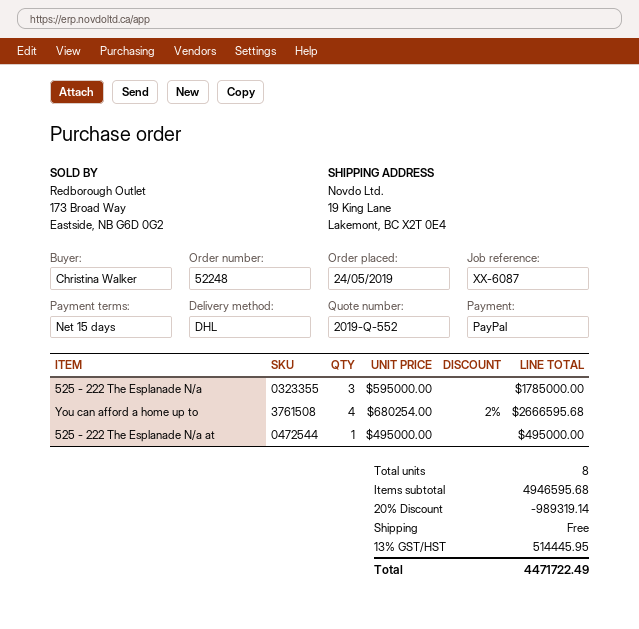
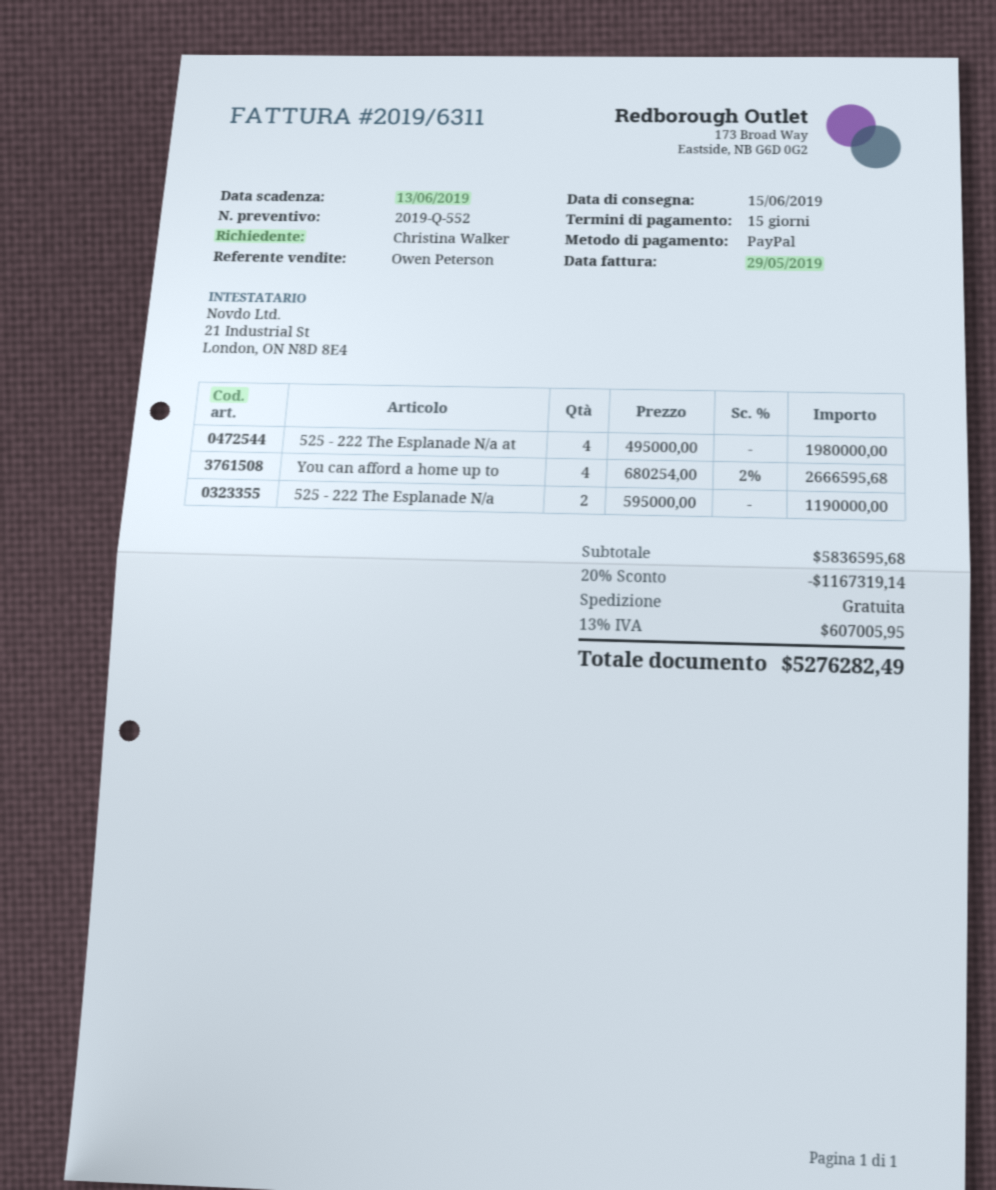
525 - 222 The Esplanade N/a: 3 x 595000.00 = 1785000.00 -> 2 x 595000.00 = 1190000.00
525 - 222 The Esplanade N/a at: 1 x 495000.00 = 495000.00 -> 4 x 495000.00 = 1980000.00
subtotal: 4946595.68 -> 5836595.68
discount: 20% = 989319.14 -> 20% = 1167319.14
tax: 13% = 514445.95 -> 13% = 607005.95
total: 4471722.49 -> 5276282.49

